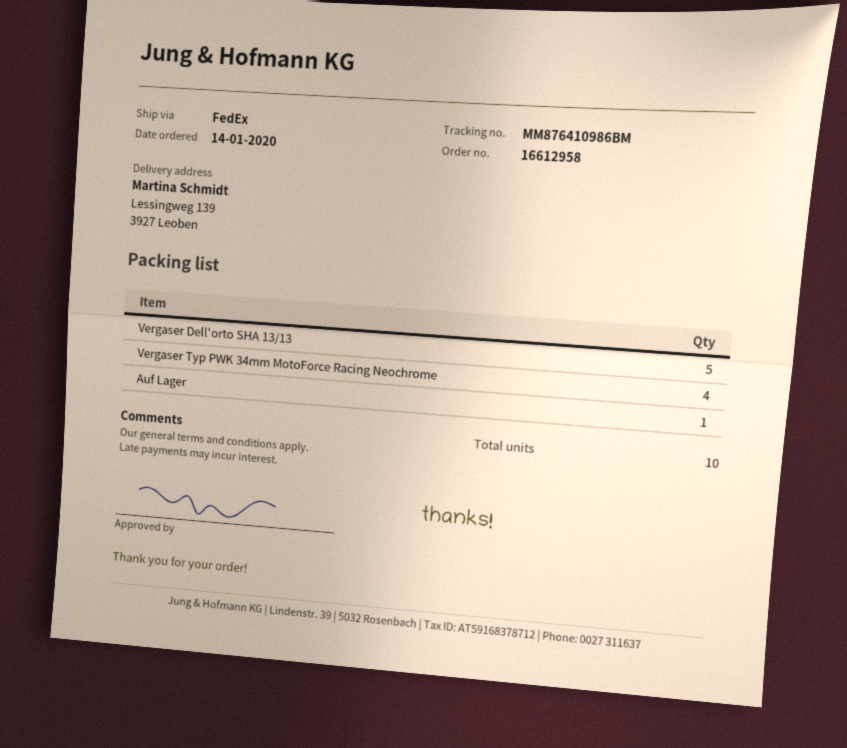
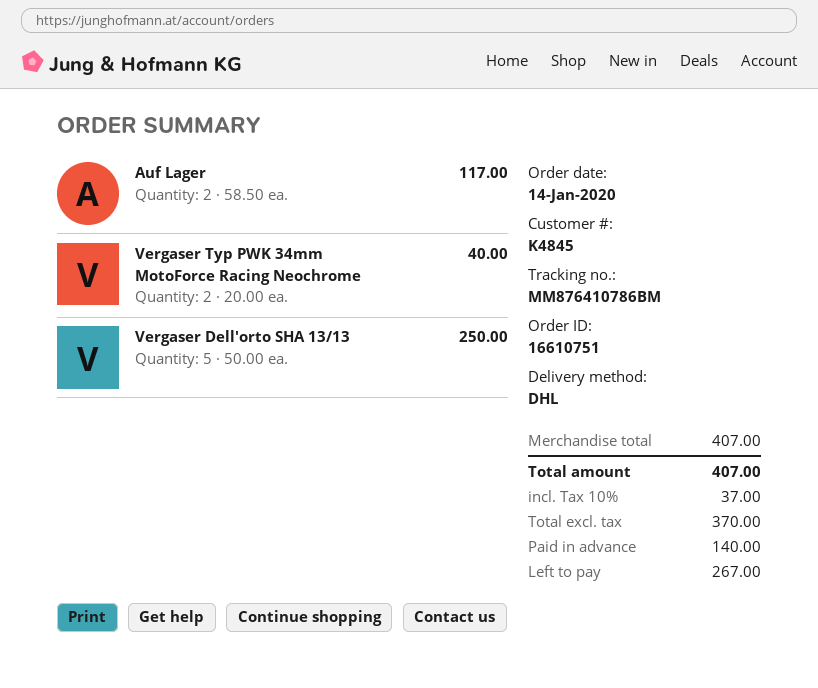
order number: 16612958 -> 16610751
shipping method: FedEx -> DHL
tracking number: MM876410986BM -> MM876410786BM
Vergaser Typ PWK 34mm MotoForce Racing Neochrome: 4 -> 2
Auf Lager: 1 -> 2

